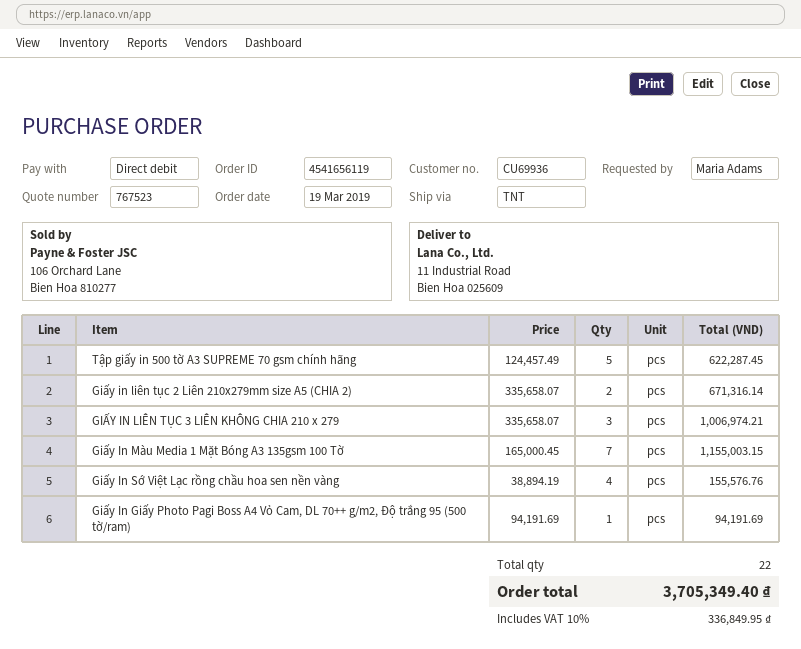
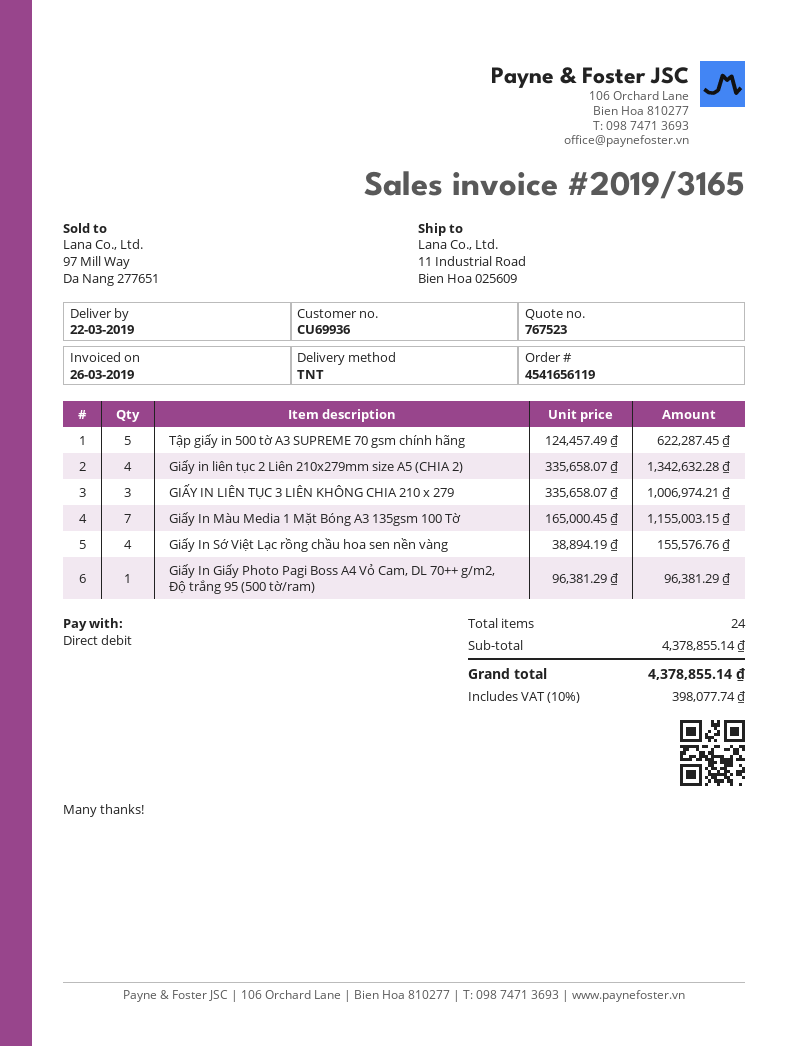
Giấy in liên tục 2 Liên 210x279mm size A5 (CHIA 2): 2 x 335658.07 = 671316.14 -> 4 x 335658.07 = 1342632.28
Giấy In Giấy Photo Pagi Boss A4 Vỏ Cam, DL 70++ g/m2, Độ trắng 95 (500 tờ/ram): 1 x 94191.69 = 94191.69 -> 1 x 96381.29 = 96381.29
total quantity: 22 -> 24
tax: 10% = 336849.95 -> 10% = 398077.74
total: 3705349.40 -> 4378855.14

